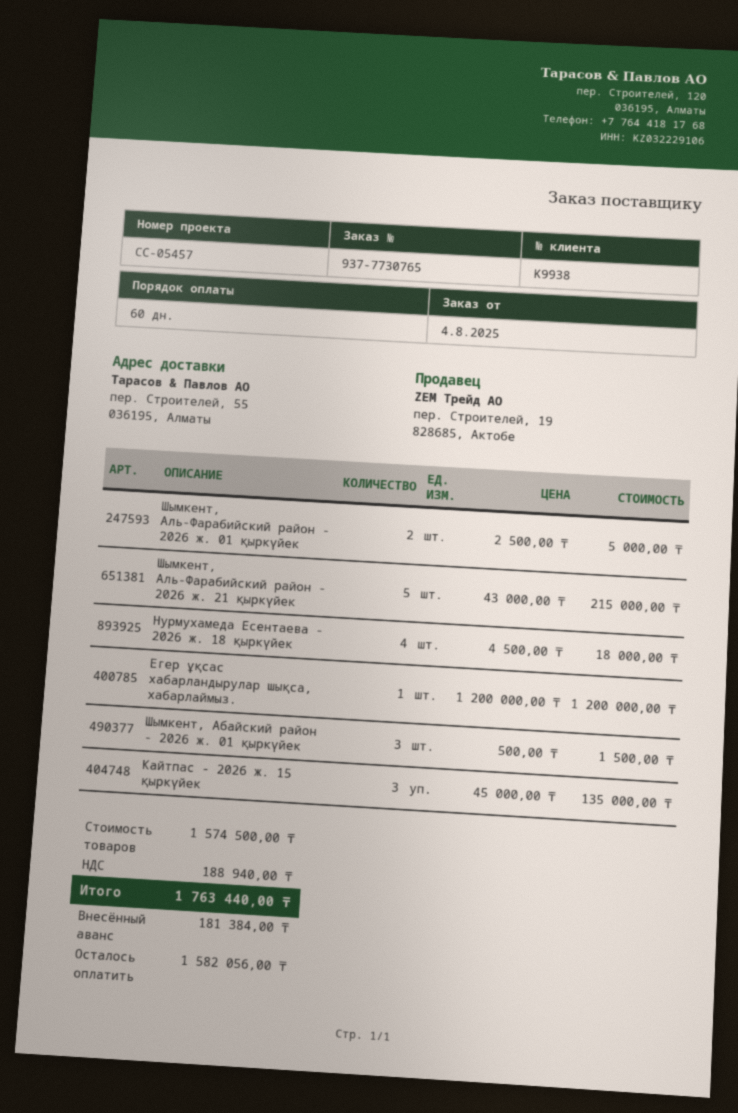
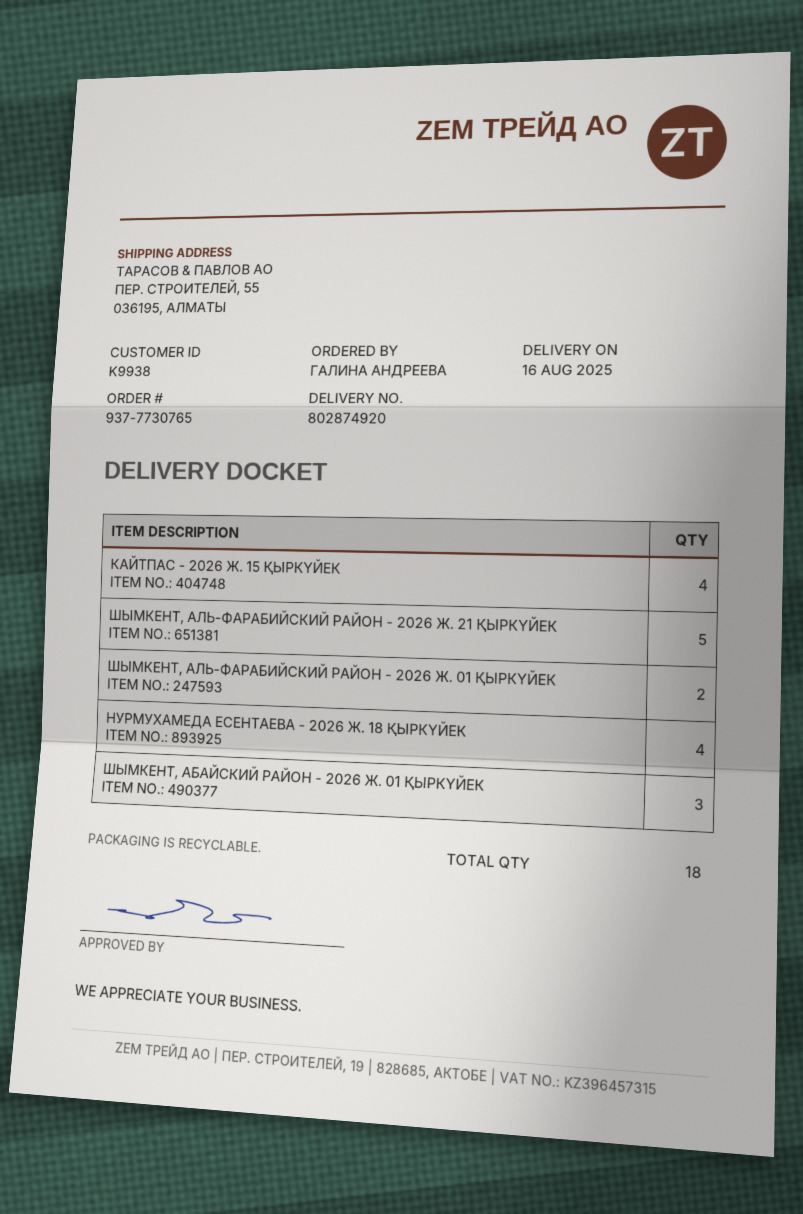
Егер ұқсас хабарландырулар шықса, хабарлаймыз.: 1 -> none
Кайтпас - 2026 ж. 15 қыркүйек: 3 -> 4

